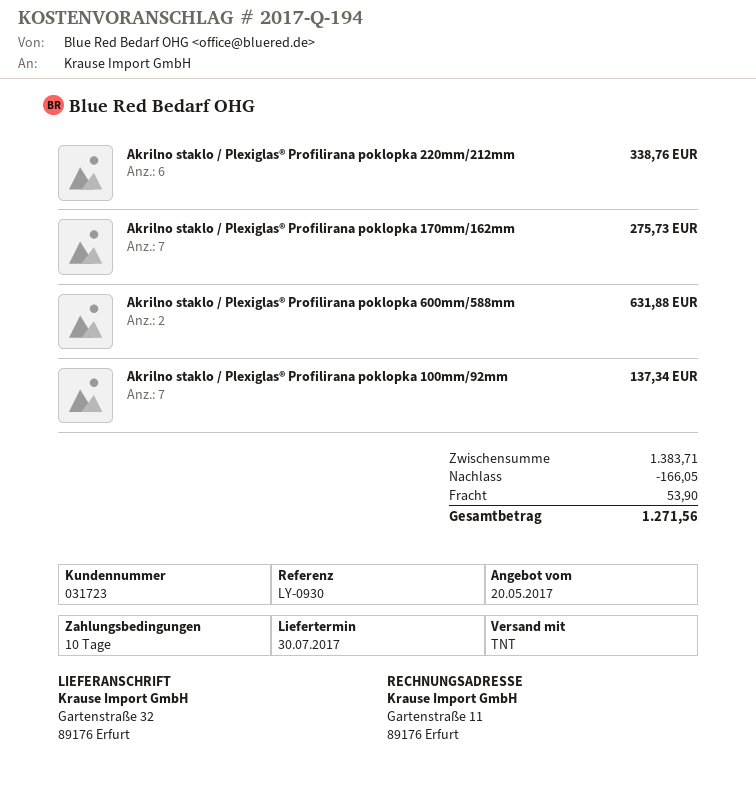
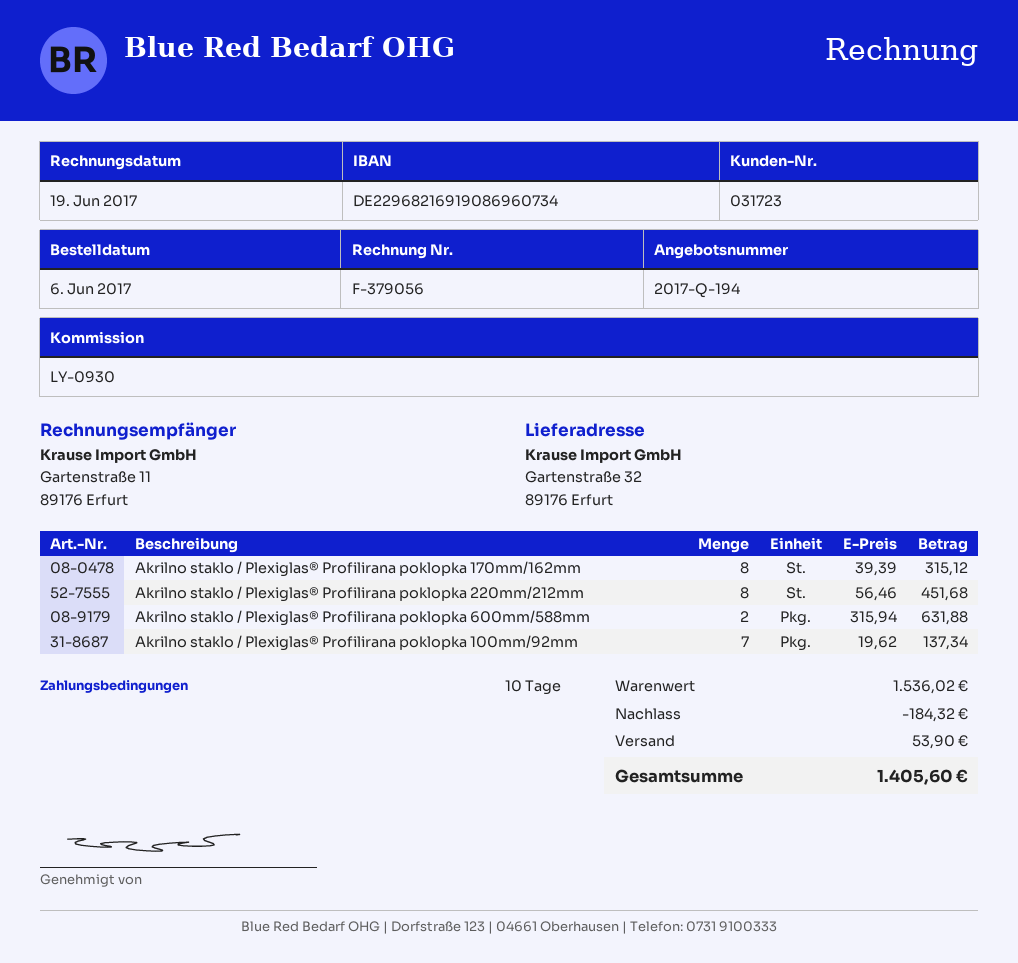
Akrilno staklo / Plexiglas® Profilirana poklopka 220mm/212mm: 6 for 338.76 -> 8 for 451.68
Akrilno staklo / Plexiglas® Profilirana poklopka 170mm/162mm: 7 for 275.73 -> 8 for 315.12
subtotal: 1383.71 -> 1536.02
discount: 166.05 -> 184.32
total: 1271.56 -> 1405.60

